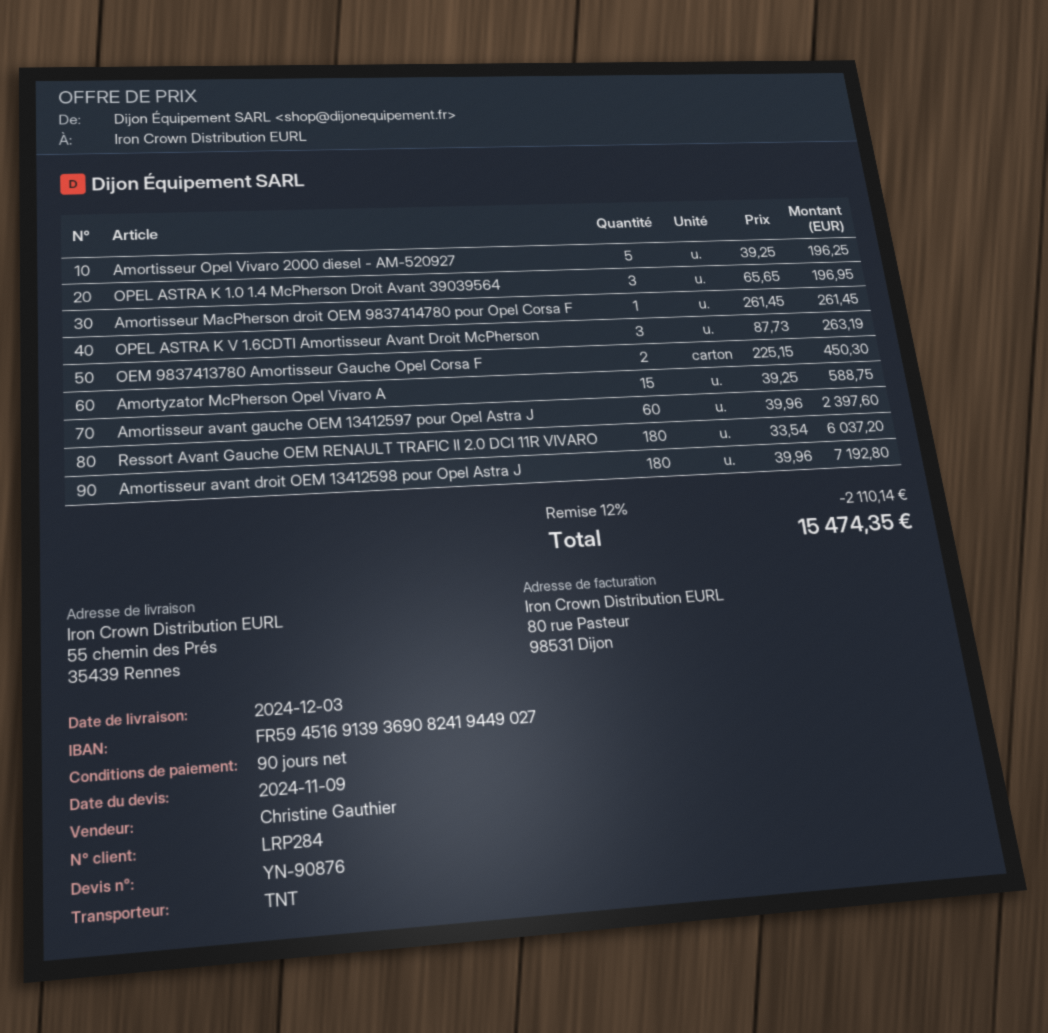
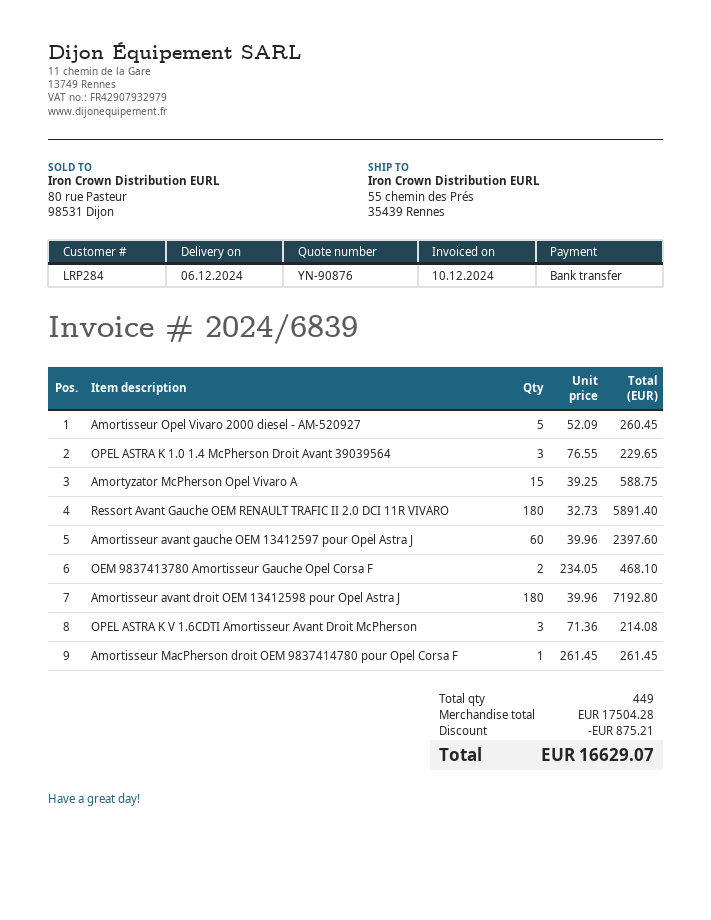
delivery date: 2024-12-03 -> 2024-12-06
Amortisseur Opel Vivaro 2000 diesel - AM-520927: 5 x 39.25 = 196.25 -> 5 x 52.09 = 260.45
OPEL ASTRA K 1.0 1.4 McPherson Droit Avant 39039564: 3 x 65.65 = 196.95 -> 3 x 76.55 = 229.65
OPEL ASTRA K V 1.6CDTI Amortisseur Avant Droit McPherson: 3 x 87.73 = 263.19 -> 3 x 71.36 = 214.08
OEM 9837413780 Amortisseur Gauche Opel Corsa F: 2 x 225.15 = 450.30 -> 2 x 234.05 = 468.10
Ressort Avant Gauche OEM RENAULT TRAFIC II 2.0 DCI 11R VIVARO: 180 x 33.54 = 6037.20 -> 180 x 32.73 = 5891.40
discount: 2110.14 -> 875.21
total: 15474.35 -> 16629.07

